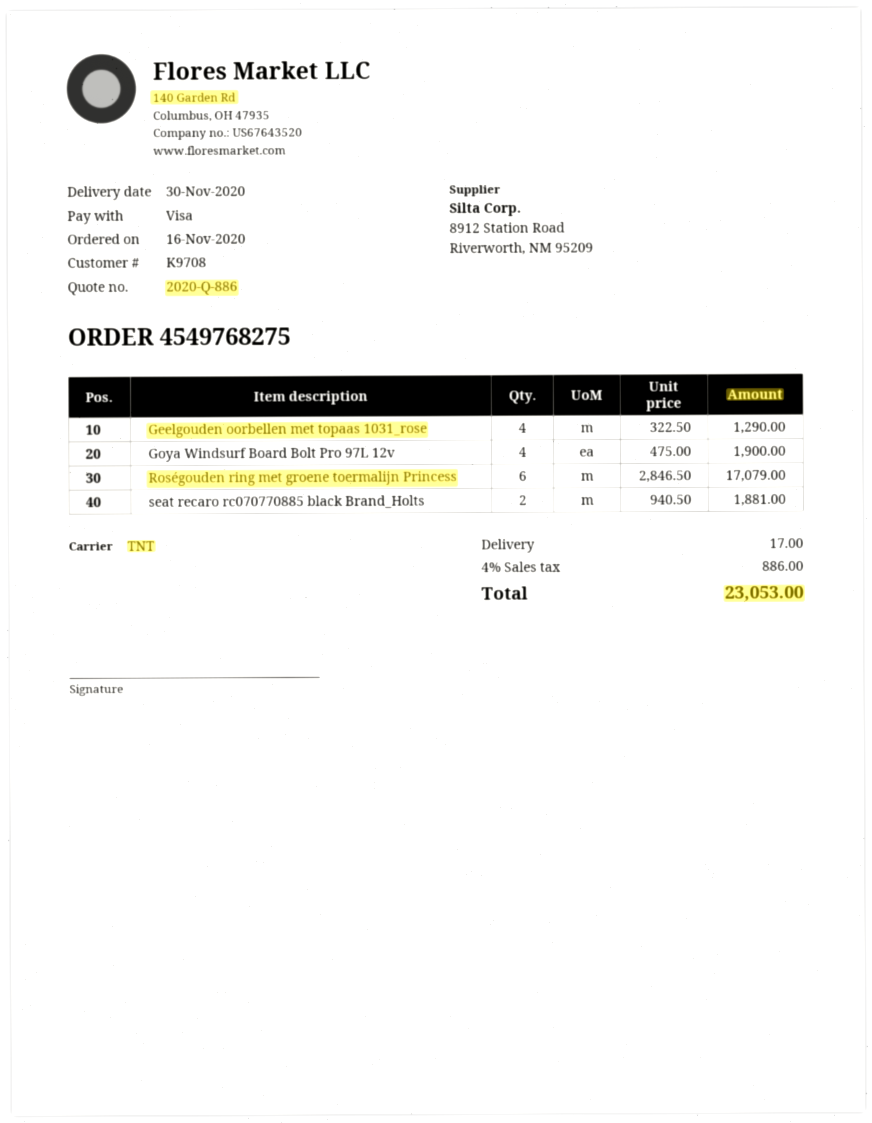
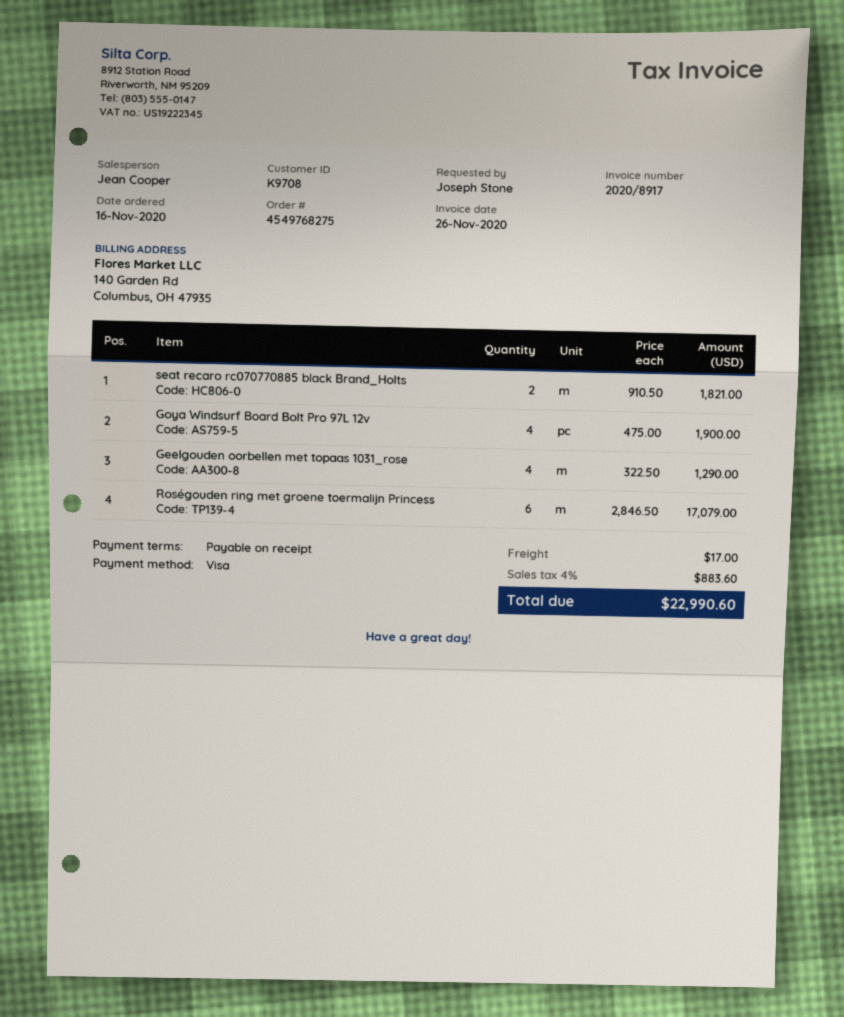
seat recaro rc070770885 black Brand_Holts: 2 x 940.50 = 1881.00 -> 2 x 910.50 = 1821.00
tax: 4% = 886.00 -> 4% = 883.60
total: 23053.00 -> 22990.60

